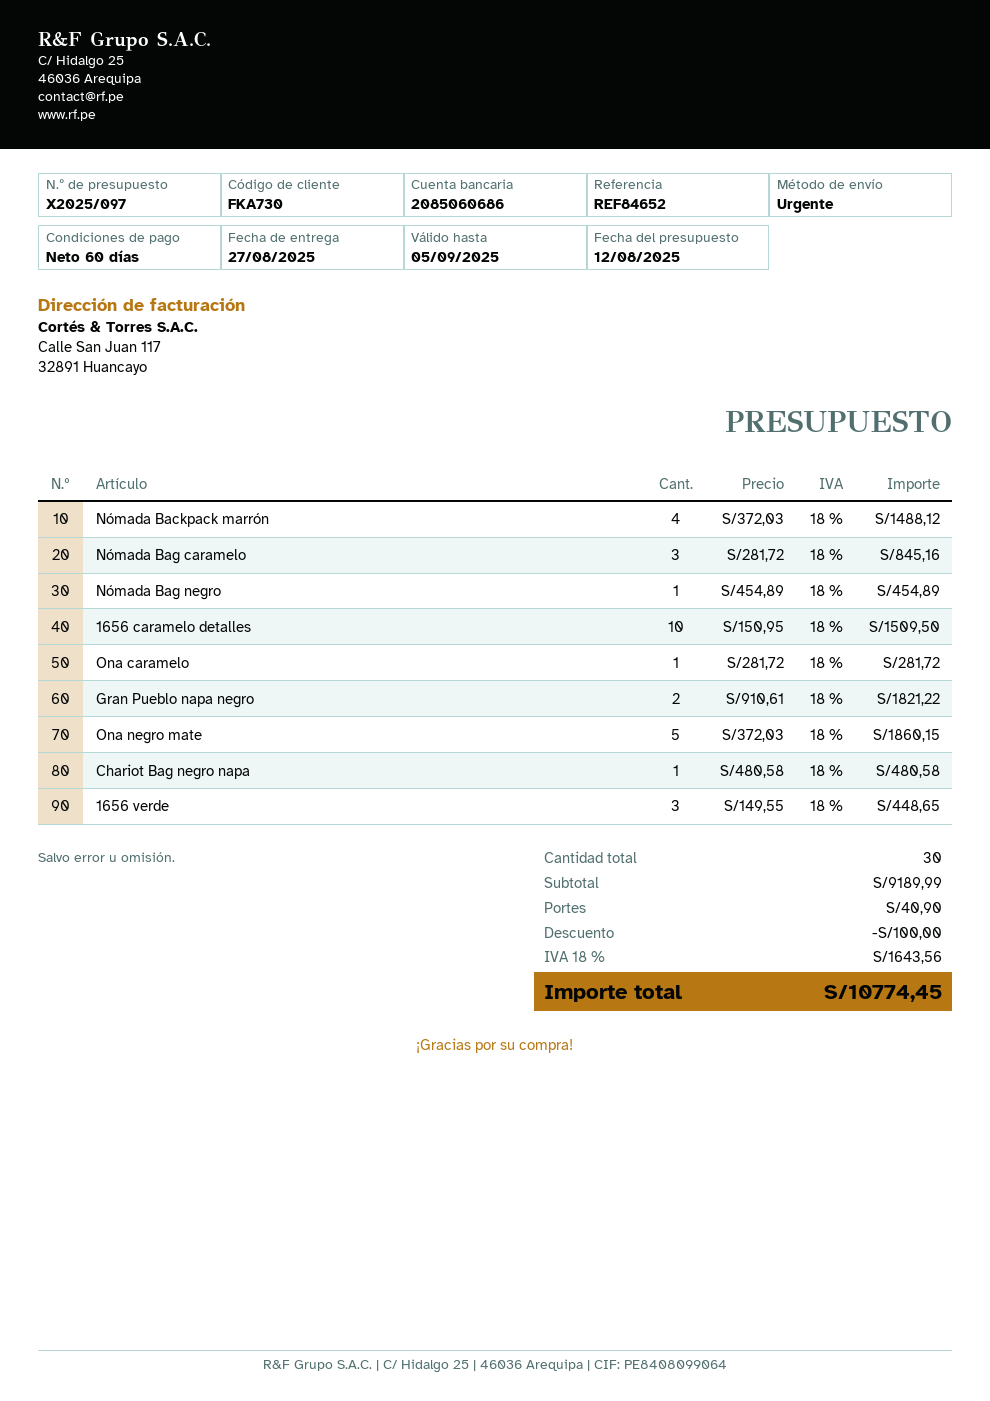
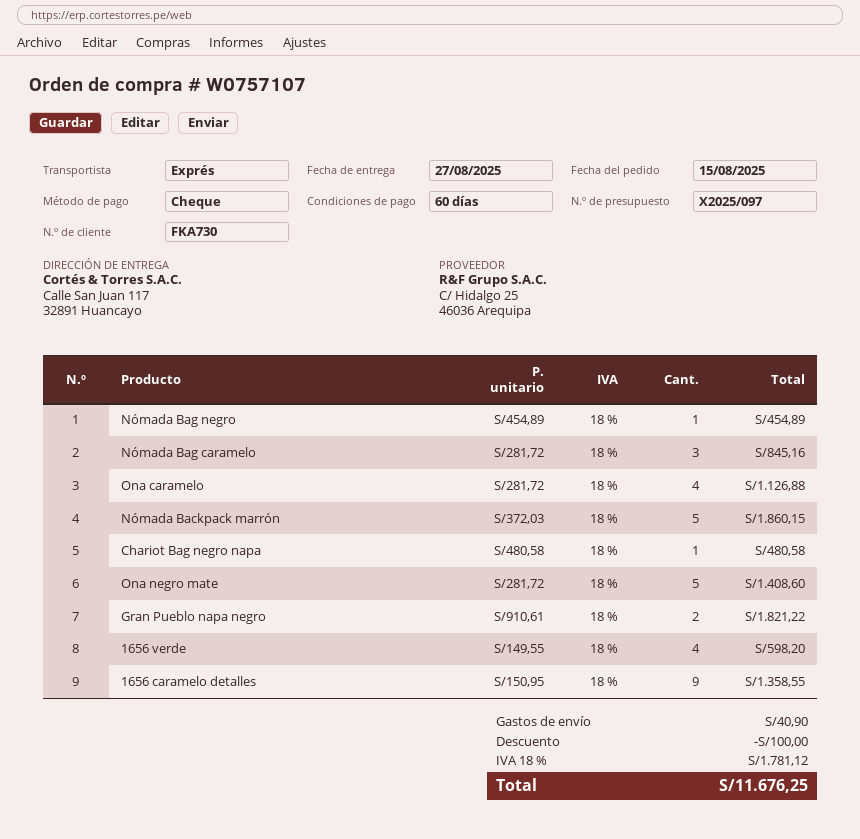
Nómada Backpack marrón: 4 x 372.03 = 1488.12 -> 5 x 372.03 = 1860.15
1656 caramelo detalles: 10 x 150.95 = 1509.50 -> 9 x 150.95 = 1358.55
Ona caramelo: 1 x 281.72 = 281.72 -> 4 x 281.72 = 1126.88
Ona negro mate: 5 x 372.03 = 1860.15 -> 5 x 281.72 = 1408.60
1656 verde: 3 x 149.55 = 448.65 -> 4 x 149.55 = 598.20
tax: 18% = 1643.56 -> 18% = 1781.12
total: 10774.45 -> 11676.25

